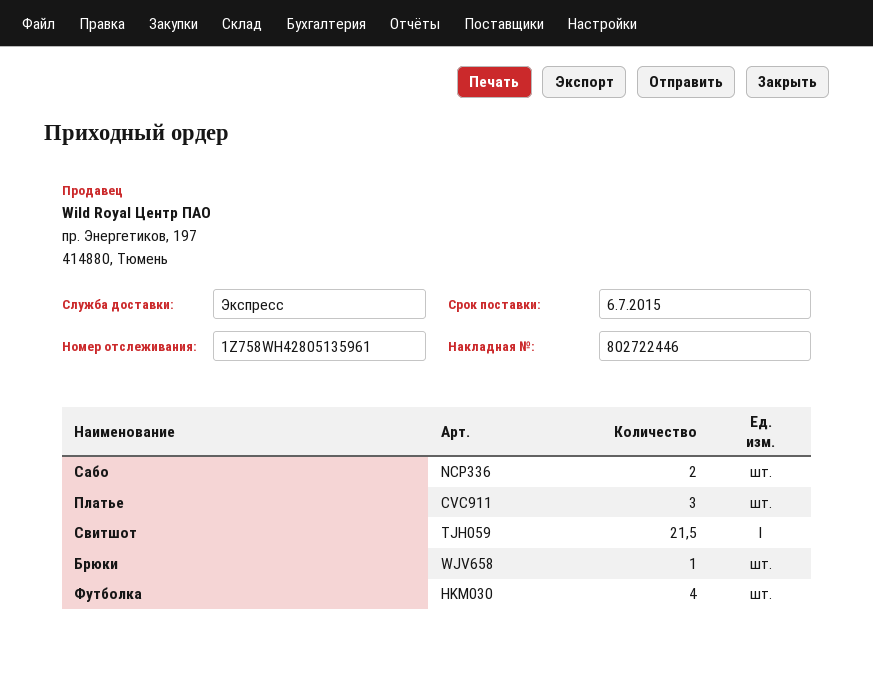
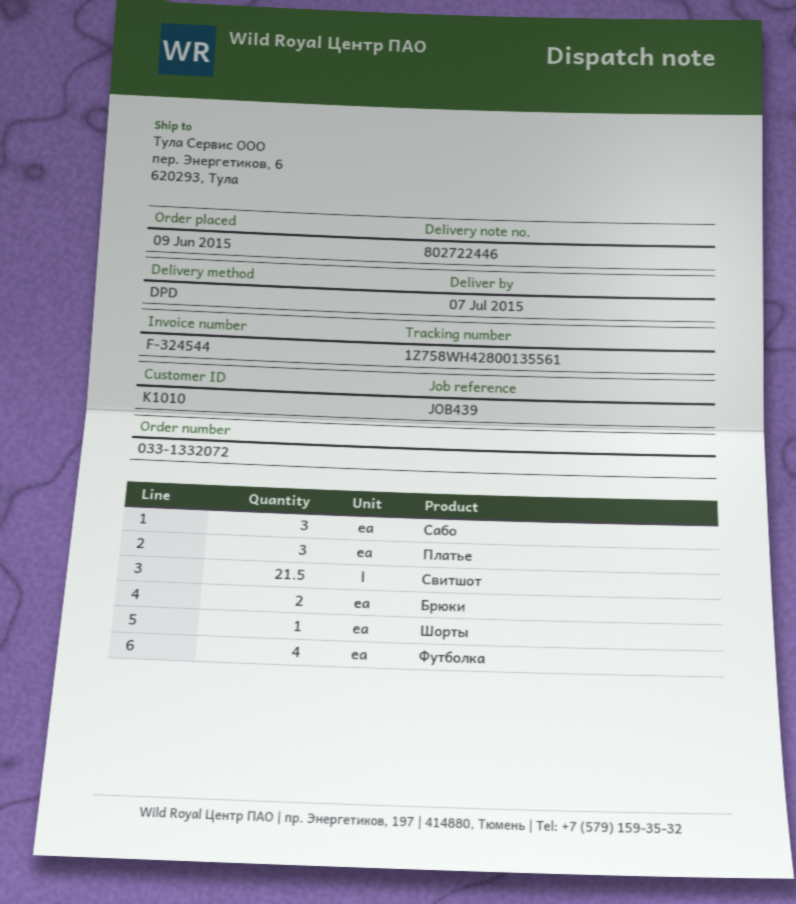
delivery date: 2015-07-06 -> 2015-07-07
shipping method: express -> DPD
tracking number: 1Z758WH42805135961 -> 1Z758WH42800135561
Сабо: 2 -> 3
Брюки: 1 -> 2
Шорты: none -> 1

